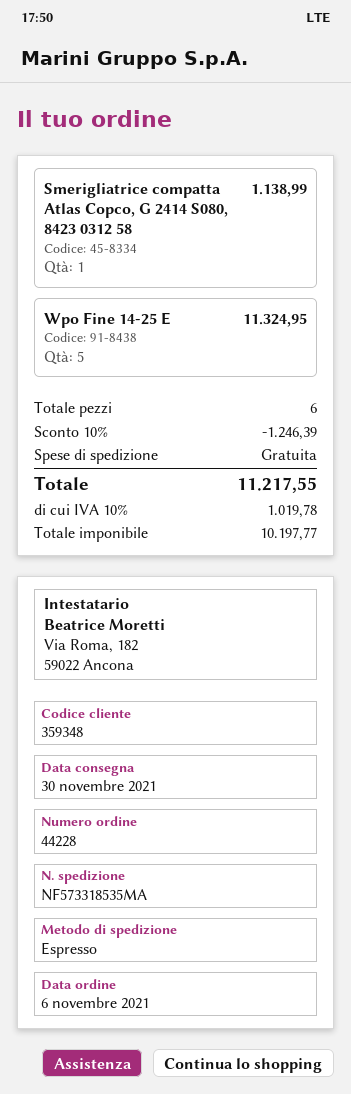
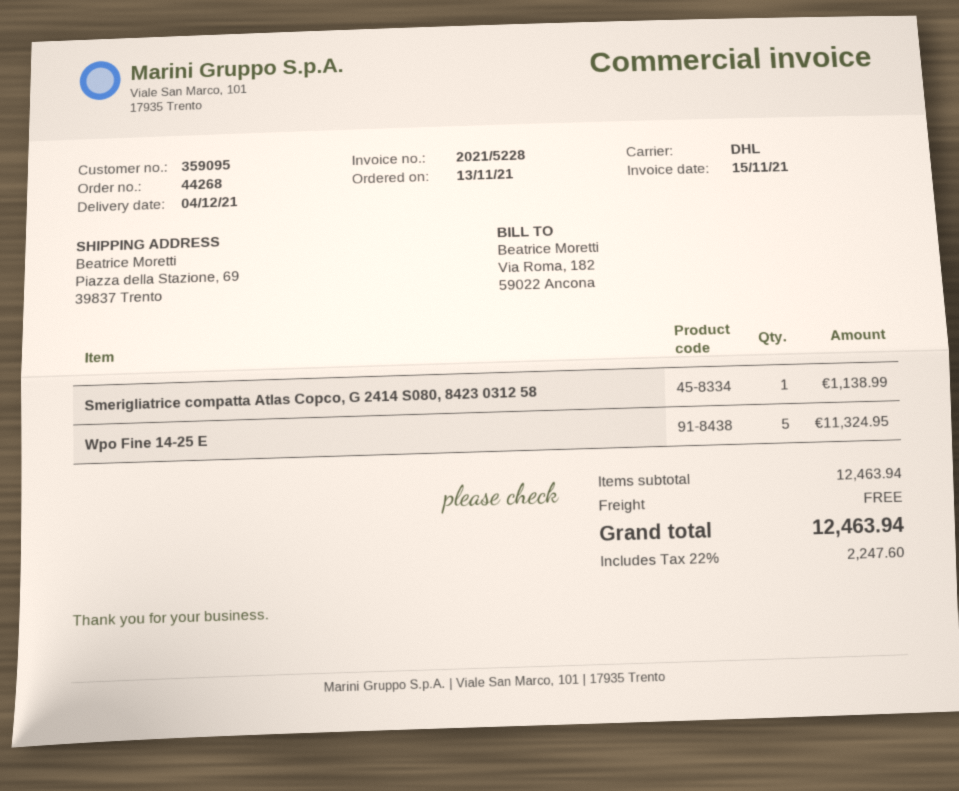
order number: 44228 -> 44268
order date: 2021-11-06 -> 2021-11-13
delivery date: 2021-11-30 -> 2021-12-04
customer number: 359348 -> 359095
shipping method: express -> DHL
discount: 10% = 1246.39 -> none
tax: 10% = 1019.78 -> 22% = 2247.60
total: 11217.55 -> 12463.94

